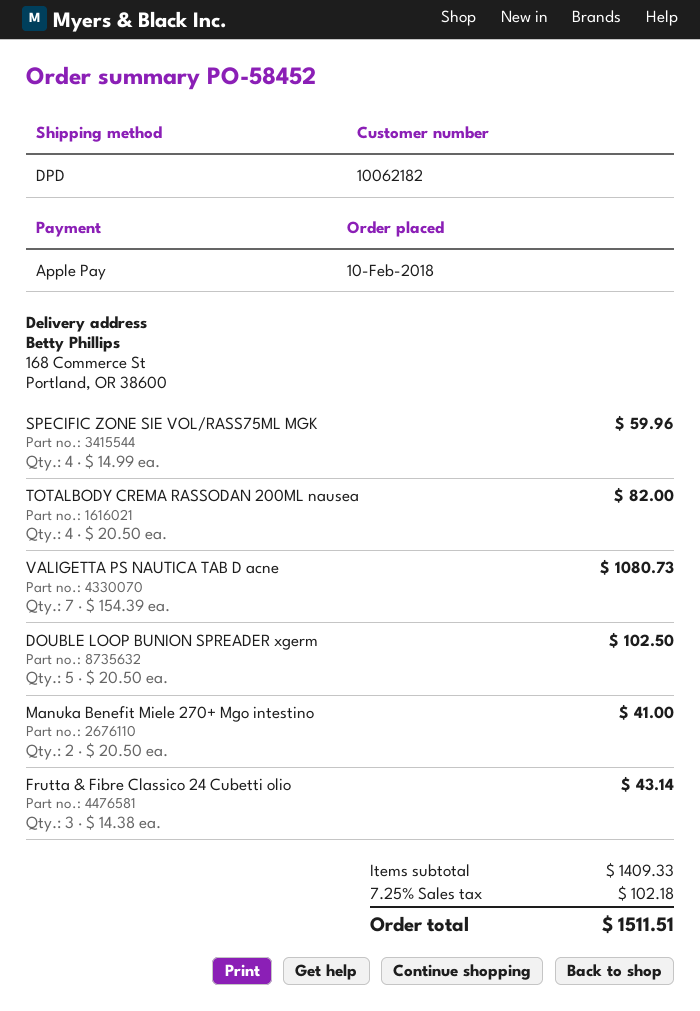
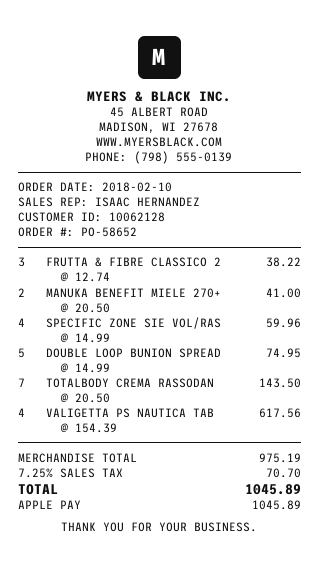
order number: PO-58452 -> PO-58652
customer number: 10062182 -> 10062128
TOTALBODY CREMA RASSODAN 200ML nausea: 4 x 20.50 = 82.00 -> 7 x 20.50 = 143.50
VALIGETTA PS NAUTICA TAB D acne: 7 x 154.39 = 1080.73 -> 4 x 154.39 = 617.56
DOUBLE LOOP BUNION SPREADER xgerm: 5 x 20.50 = 102.50 -> 5 x 14.99 = 74.95
Frutta & Fibre Classico 24 Cubetti olio: 3 x 14.38 = 43.14 -> 3 x 12.74 = 38.22
subtotal: 1409.33 -> 975.19
tax: 7.25% = 102.18 -> 7.25% = 70.70
total: 1511.51 -> 1045.89

